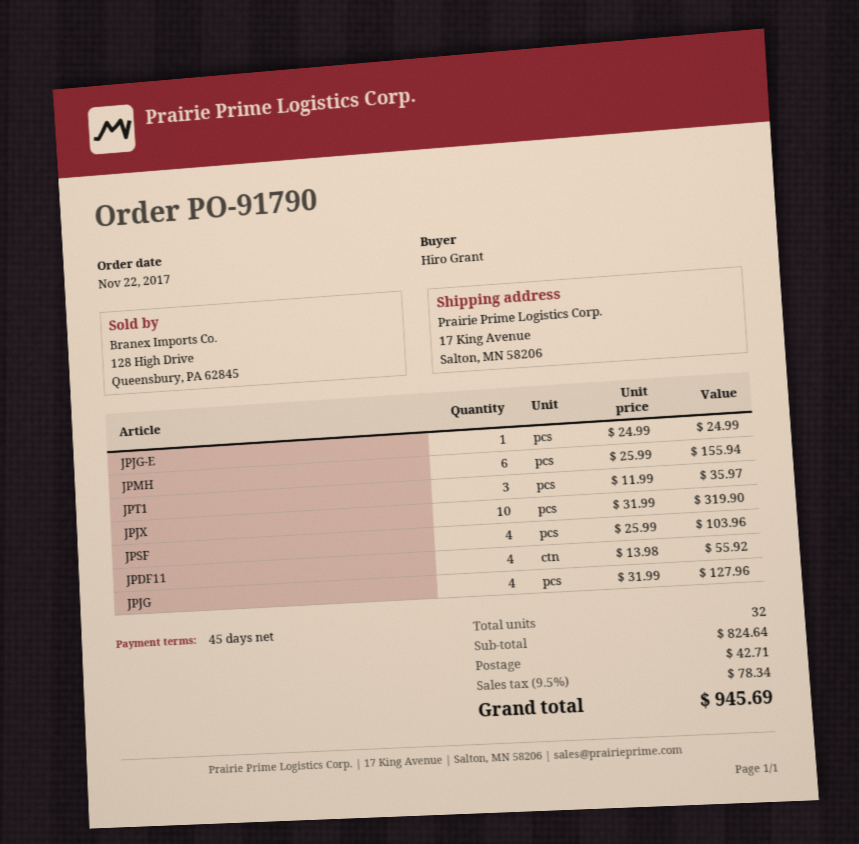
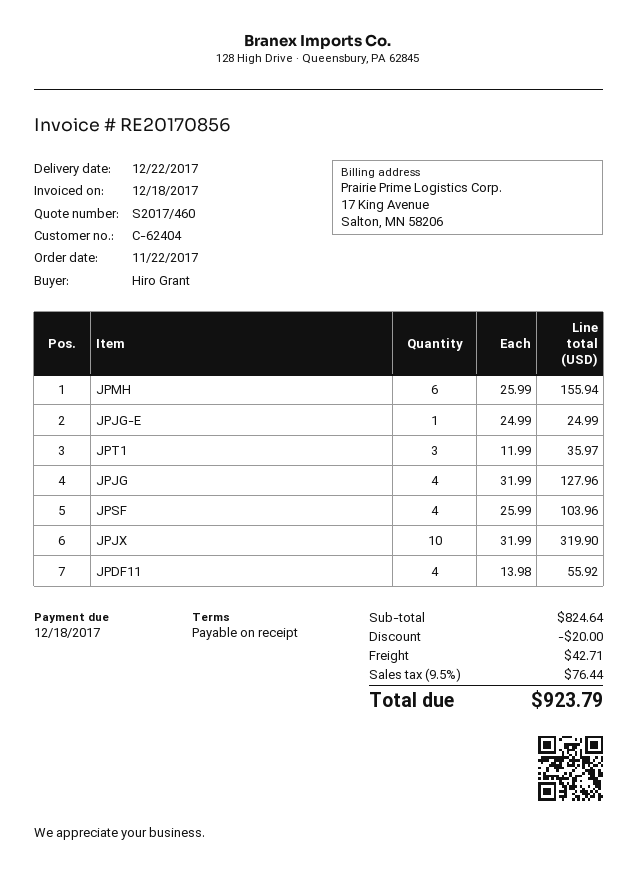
payment terms: 45 days -> on receipt
discount: none -> 20.00
tax: 9.5% = 78.34 -> 9.5% = 76.44
total: 945.69 -> 923.79

